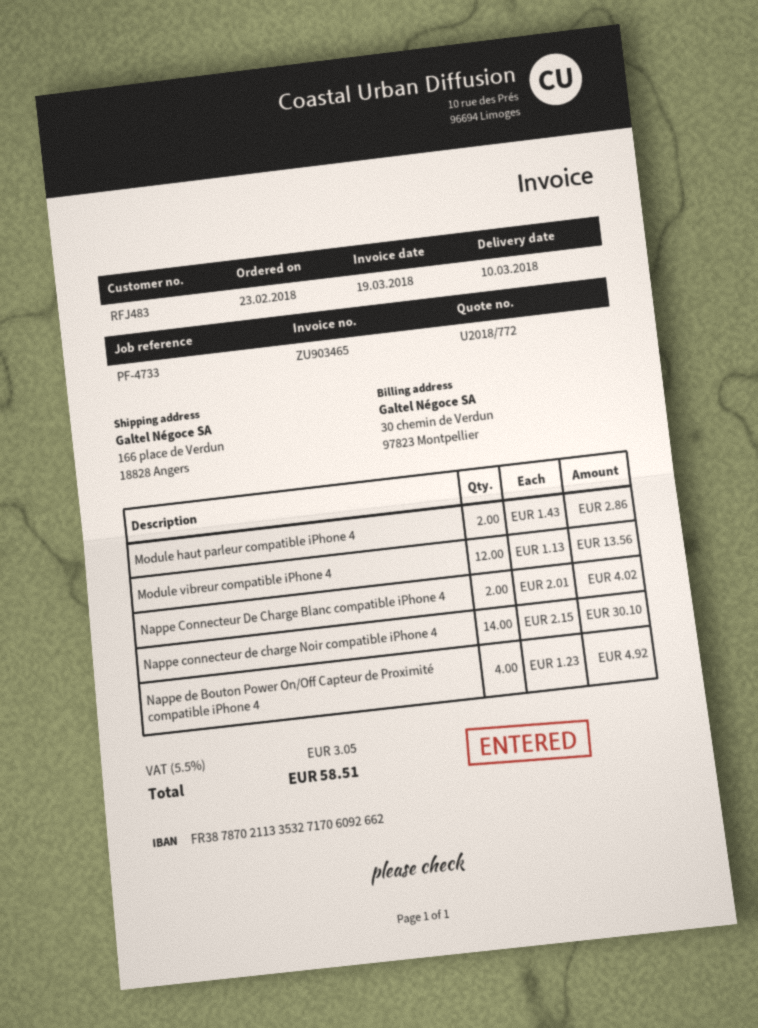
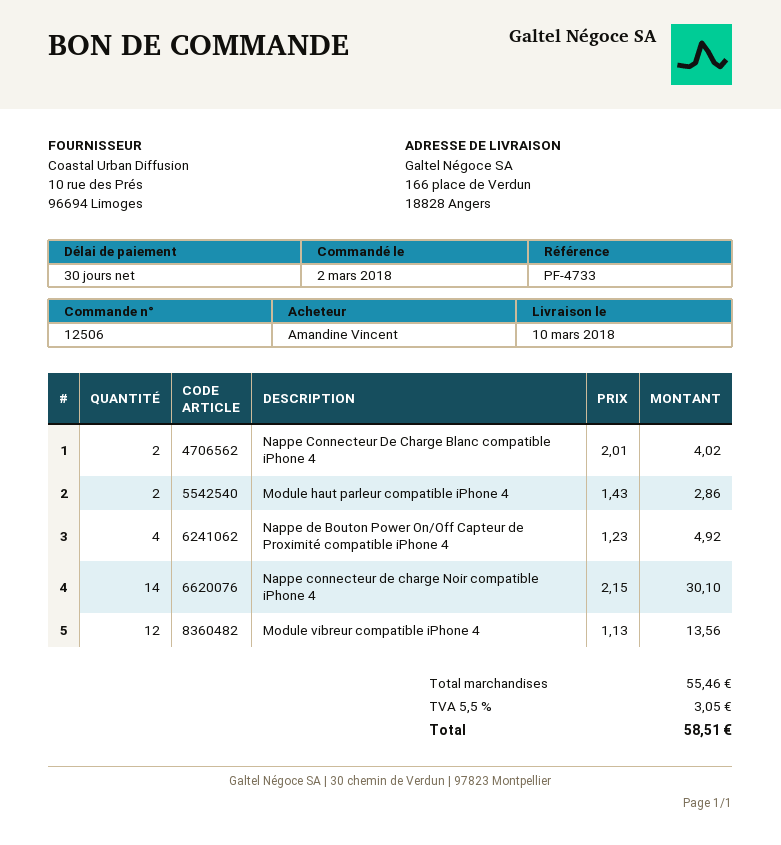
order date: 2018-02-23 -> 2018-03-02

